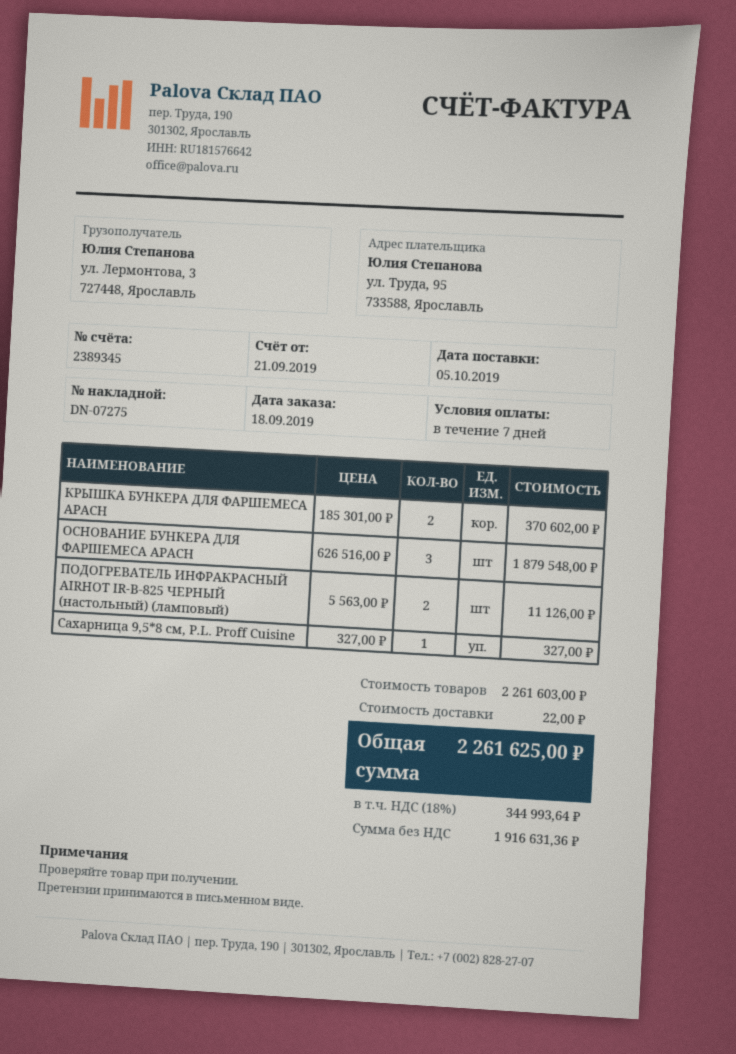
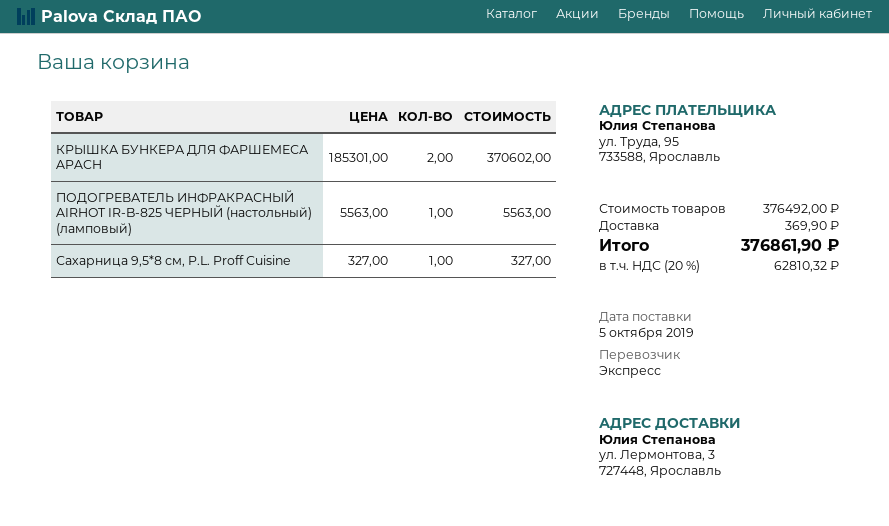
ОСНОВАНИЕ БУНКЕРА ДЛЯ ФАРШЕМЕСА APACH: 3 x 626516.00 = 1879548.00 -> none
ПОДОГРЕВАТЕЛЬ ИНФРАКРАСНЫЙ AIRHOT IR-B-825 ЧЕРНЫЙ (настольный) (ламповый): 2 x 5563.00 = 11126.00 -> 1 x 5563.00 = 5563.00
subtotal: 2261603.00 -> 376492.00
shipping: 22.00 -> 369.90
tax: 18% = 344993.64 -> 20% = 62810.32
total: 2261625.00 -> 376861.90

